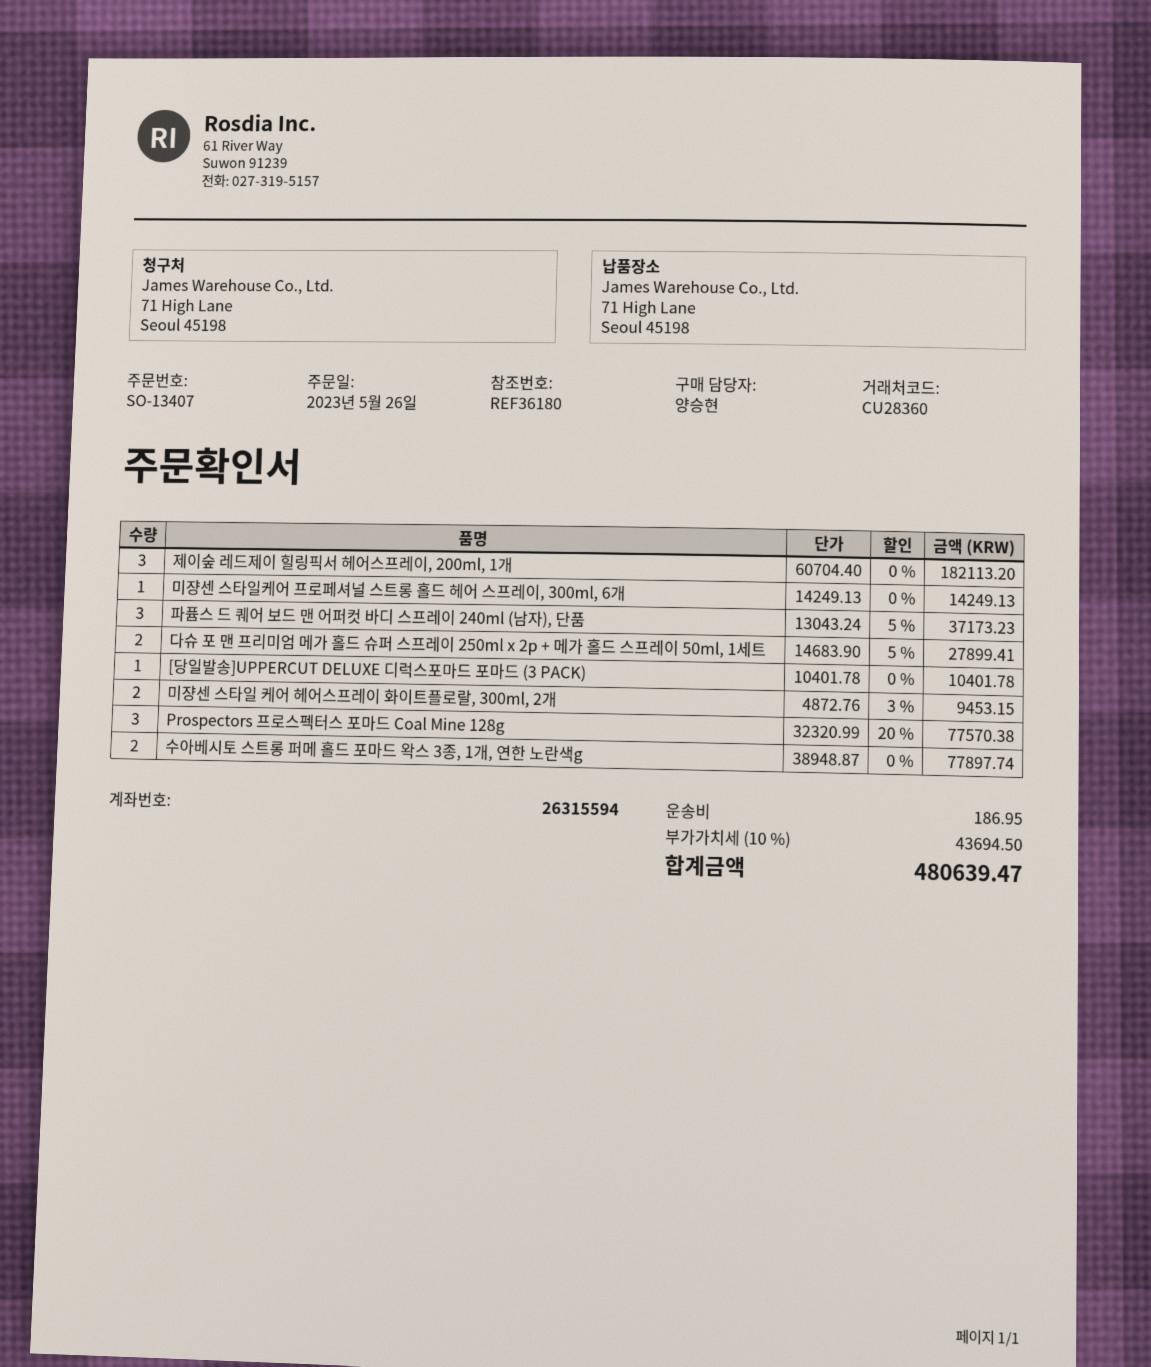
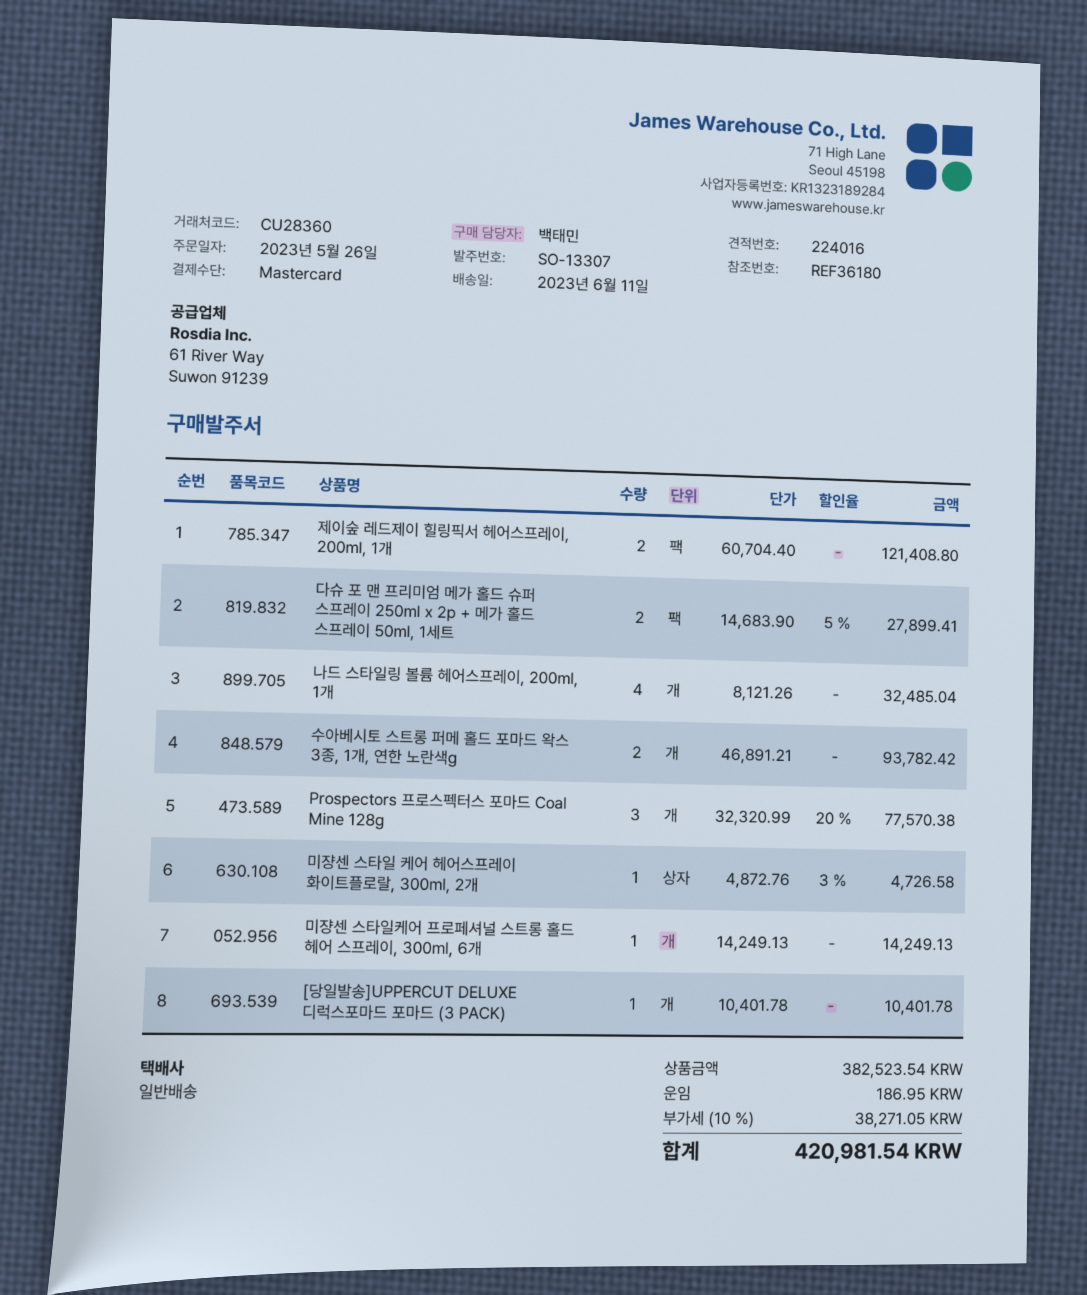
order number: SO-13407 -> SO-13307
ordered by: 양승현 -> 백태민
제이숲 레드제이 힐링픽서 헤어스프레이, 200ml, 1개: 3 x 60704.40 = 182113.20 -> 2 x 60704.40 = 121408.80
파퓸스 드 퀘어 보드 맨 어퍼컷 바디 스프레이 240ml (남자), 단품: 3 x 13043.24 - 5% = 37173.23 -> none
미쟝센 스타일 케어 헤어스프레이 화이트플로랄, 300ml, 2개: 2 x 4872.76 - 3% = 9453.15 -> 1 x 4872.76 - 3% = 4726.58
수아베시토 스트롱 퍼메 홀드 포마드 왁스 3종, 1개, 연한 노란색g: 2 x 38948.87 = 77897.74 -> 2 x 46891.21 = 93782.42
나드 스타일링 볼륨 헤어스프레이, 200ml, 1개: none -> 4 x 8121.26 = 32485.04
tax: 10% = 43694.50 -> 10% = 38271.05
total: 480639.47 -> 420981.54

